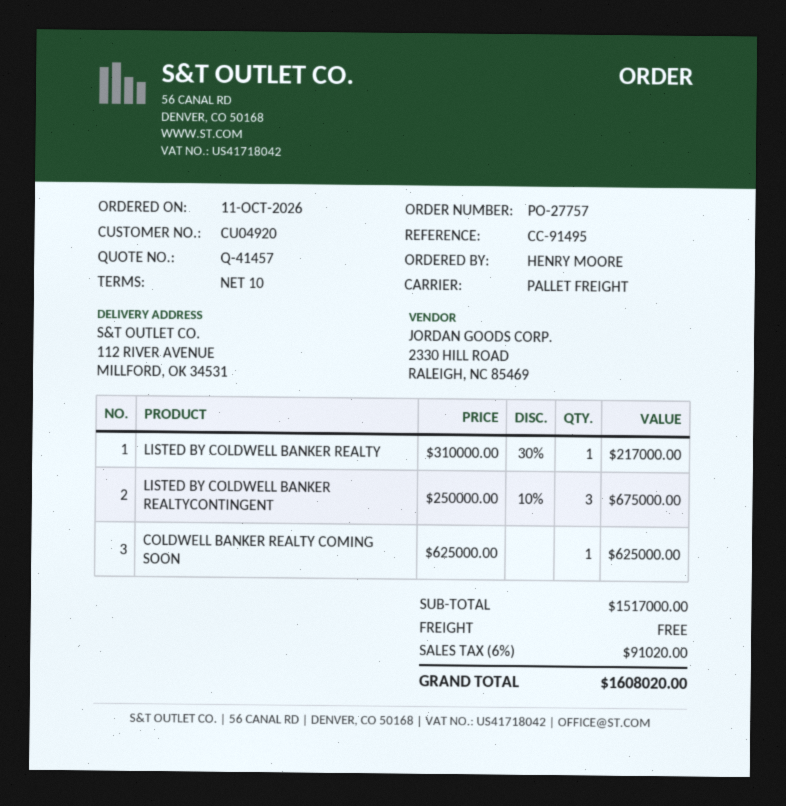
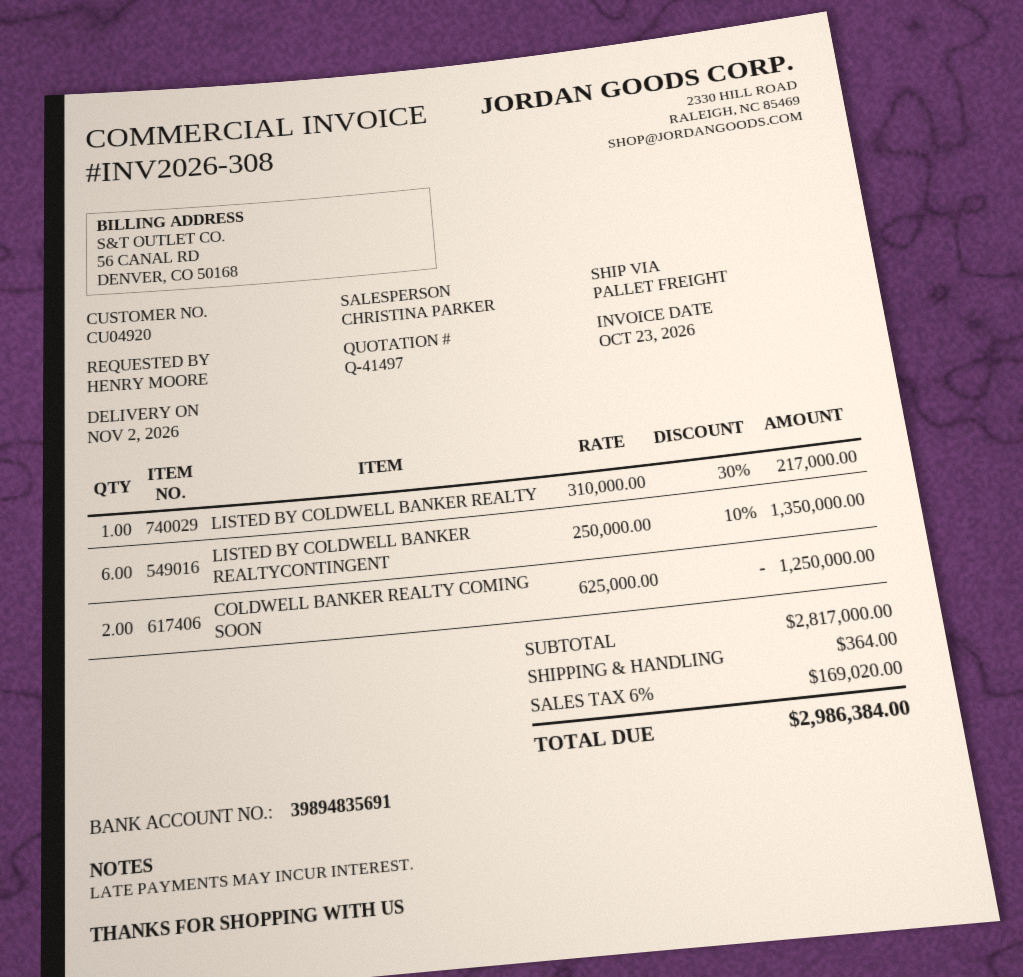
quote number: Q-41457 -> Q-41497
LISTED BY COLDWELL BANKER REALTYCONTINGENT: 3 x 250000.00 - 10% = 675000.00 -> 6 x 250000.00 - 10% = 1350000.00
COLDWELL BANKER REALTY COMING SOON: 1 x 625000.00 = 625000.00 -> 2 x 625000.00 = 1250000.00
subtotal: 1517000.00 -> 2817000.00
shipping: 0.00 -> 364.00
tax: 6% = 91020.00 -> 6% = 169020.00
total: 1608020.00 -> 2986384.00

